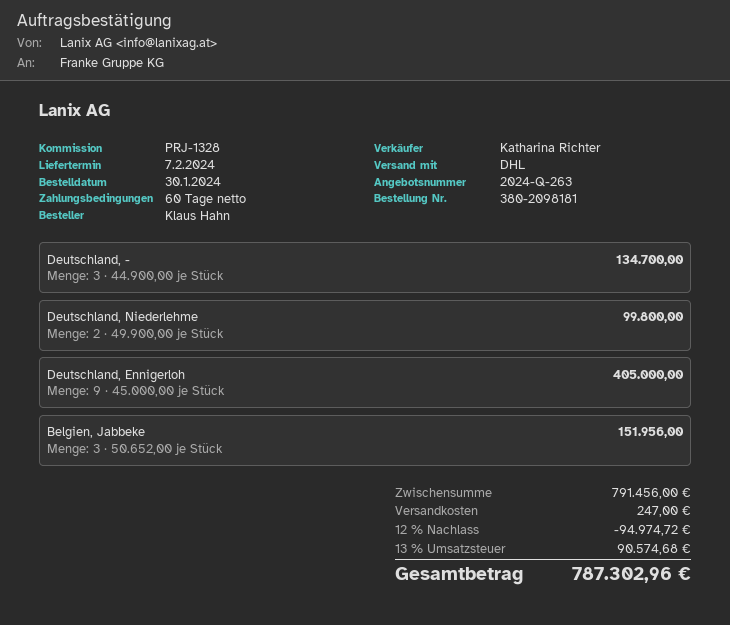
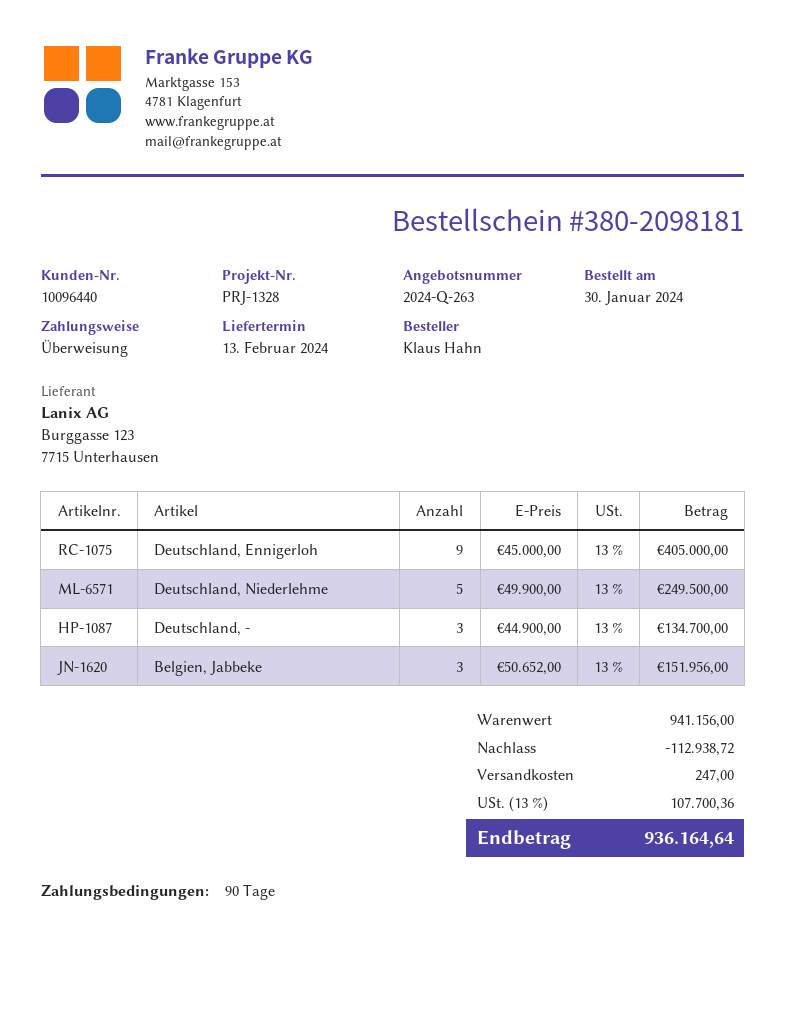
delivery date: 2024-02-07 -> 2024-02-13
payment terms: 60 days -> 90 days
Deutschland, Niederlehme: 2 x 49900.00 = 99800.00 -> 5 x 49900.00 = 249500.00
subtotal: 791456.00 -> 941156.00
discount: 94974.72 -> 112938.72
tax: 13% = 90574.68 -> 13% = 107700.36
total: 787302.96 -> 936164.64

